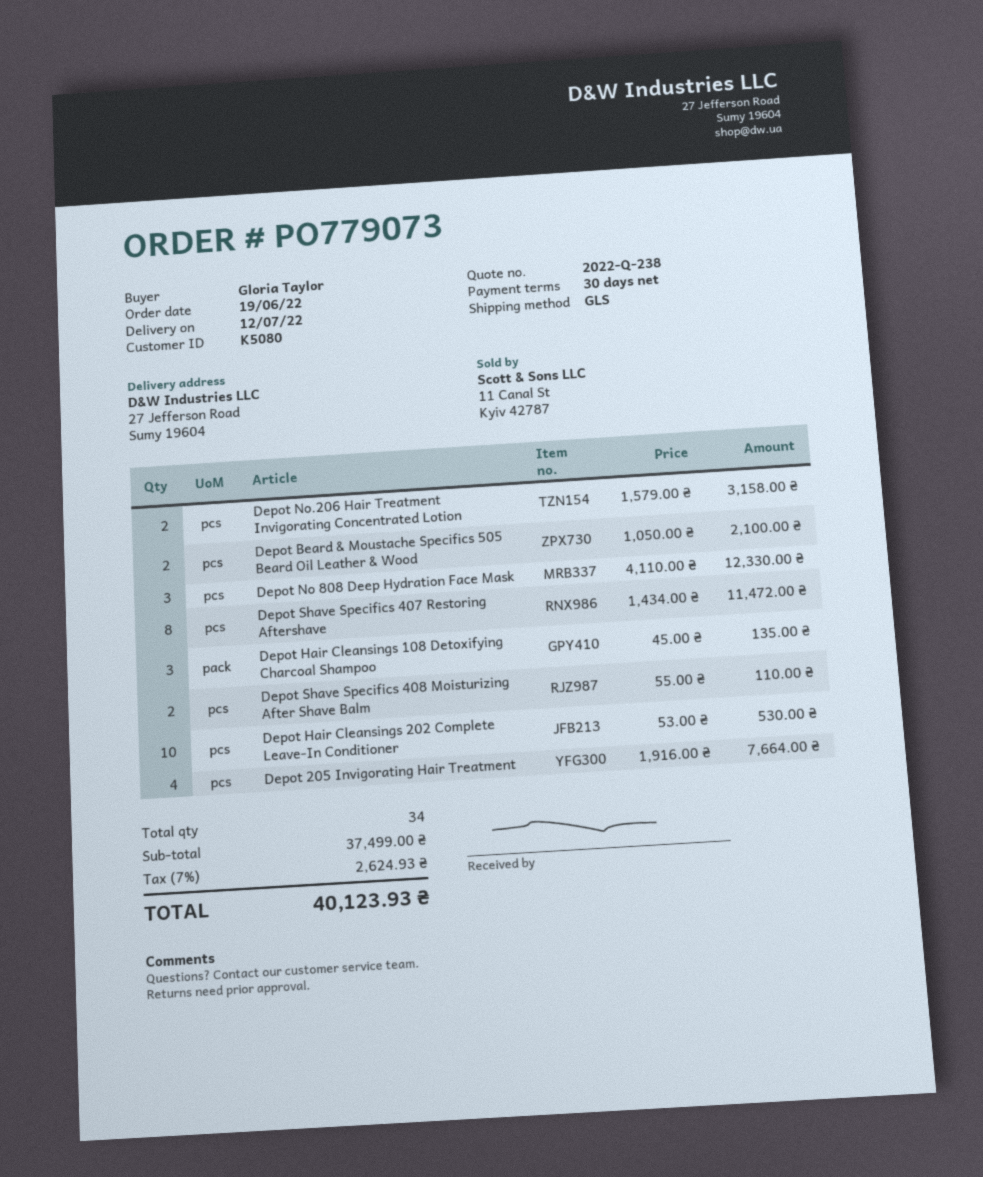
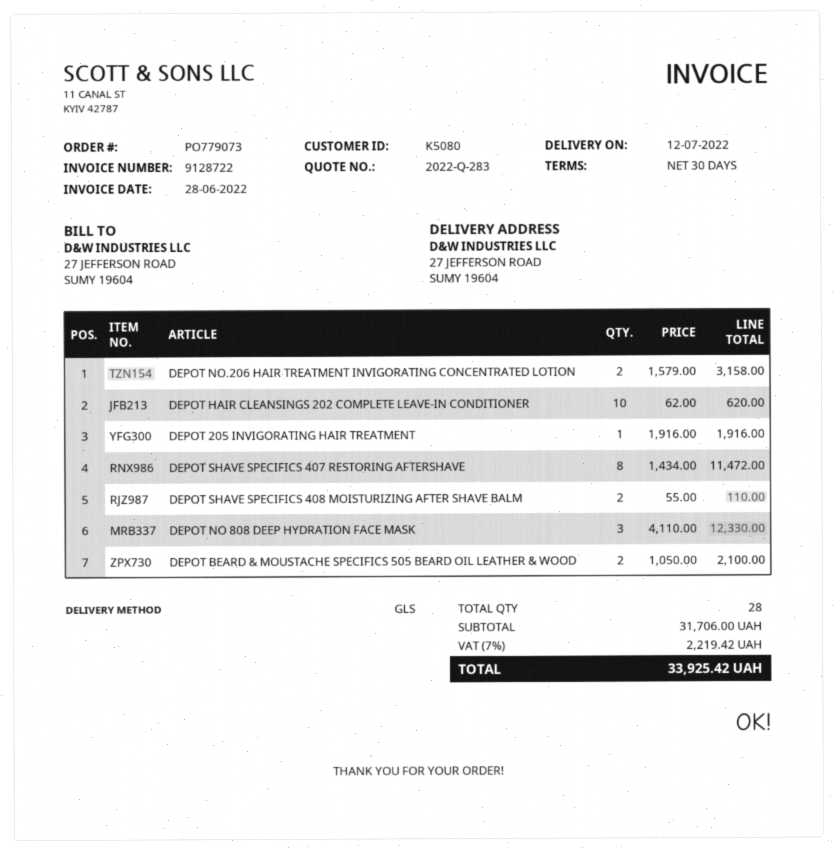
quote number: 2022-Q-238 -> 2022-Q-283
Depot Hair Cleansings 108 Detoxifying Charcoal Shampoo: 3 x 45.00 = 135.00 -> none
Depot Hair Cleansings 202 Complete Leave-In Conditioner: 10 x 53.00 = 530.00 -> 10 x 62.00 = 620.00
Depot 205 Invigorating Hair Treatment: 4 x 1916.00 = 7664.00 -> 1 x 1916.00 = 1916.00
total quantity: 34 -> 28
subtotal: 37499.00 -> 31706.00
tax: 7% = 2624.93 -> 7% = 2219.42
total: 40123.93 -> 33925.42

